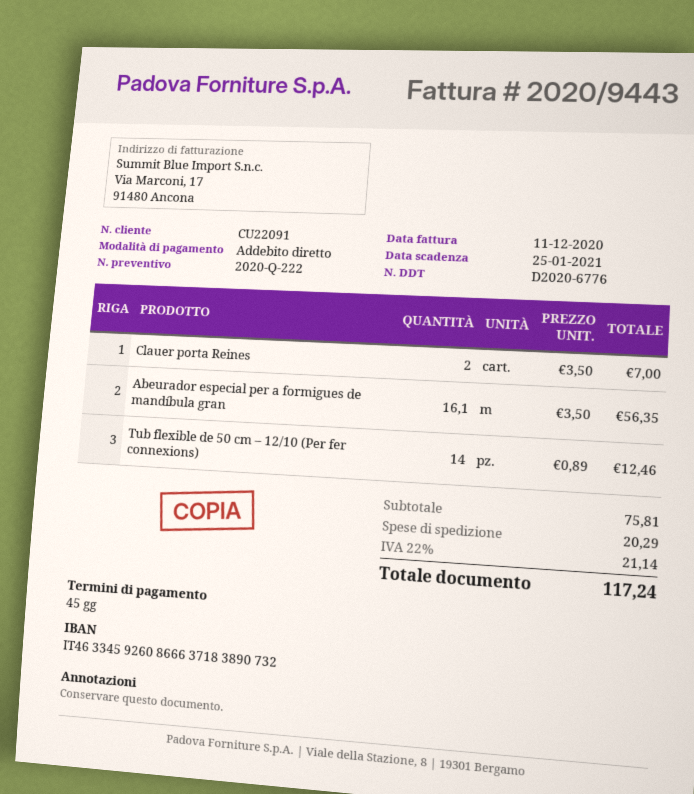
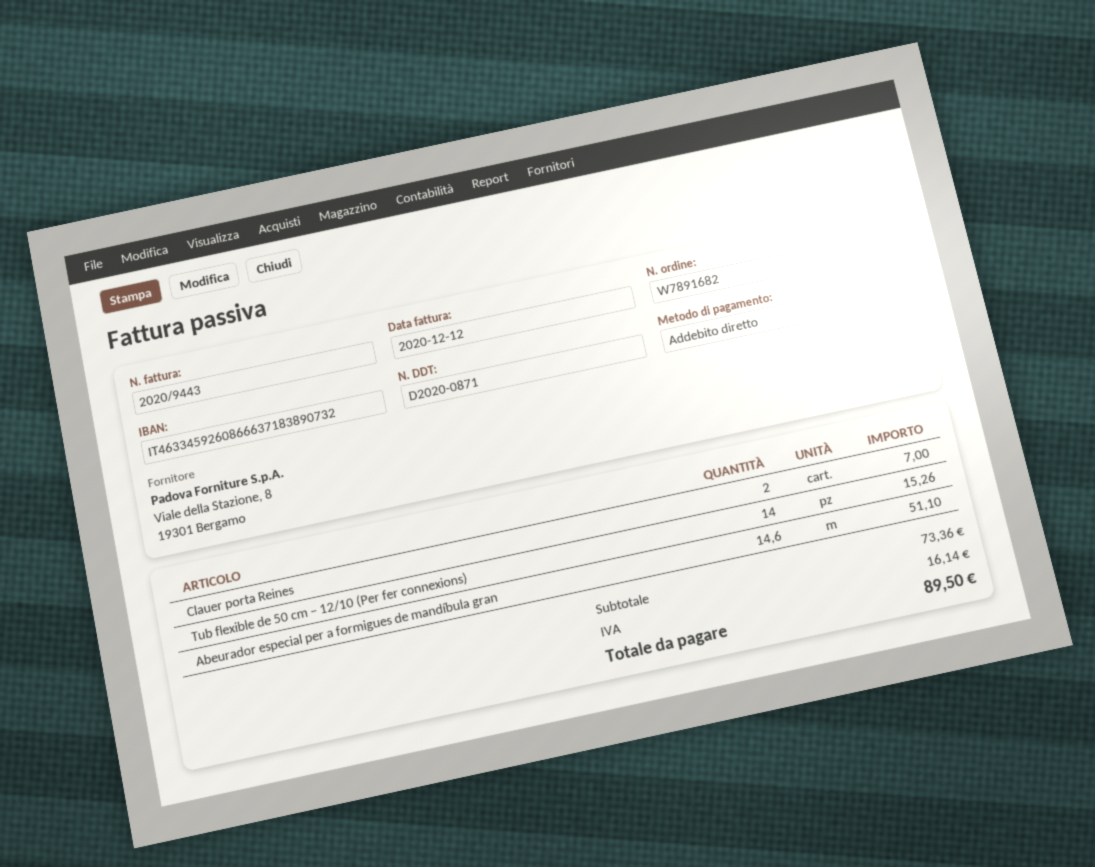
delivery note number: D2020-6776 -> D2020-0871
invoice date: 2020-12-11 -> 2020-12-12
Abeurador especial per a formigues de mandíbula gran: 16.1 for 56.35 -> 14.6 for 51.10
Tub flexible de 50 cm – 12/10 (Per fer connexions): 14 for 12.46 -> 14 for 15.26
subtotal: 75.81 -> 73.36
shipping: 20.29 -> none
tax: 21.14 -> 16.14
total: 117.24 -> 89.50

